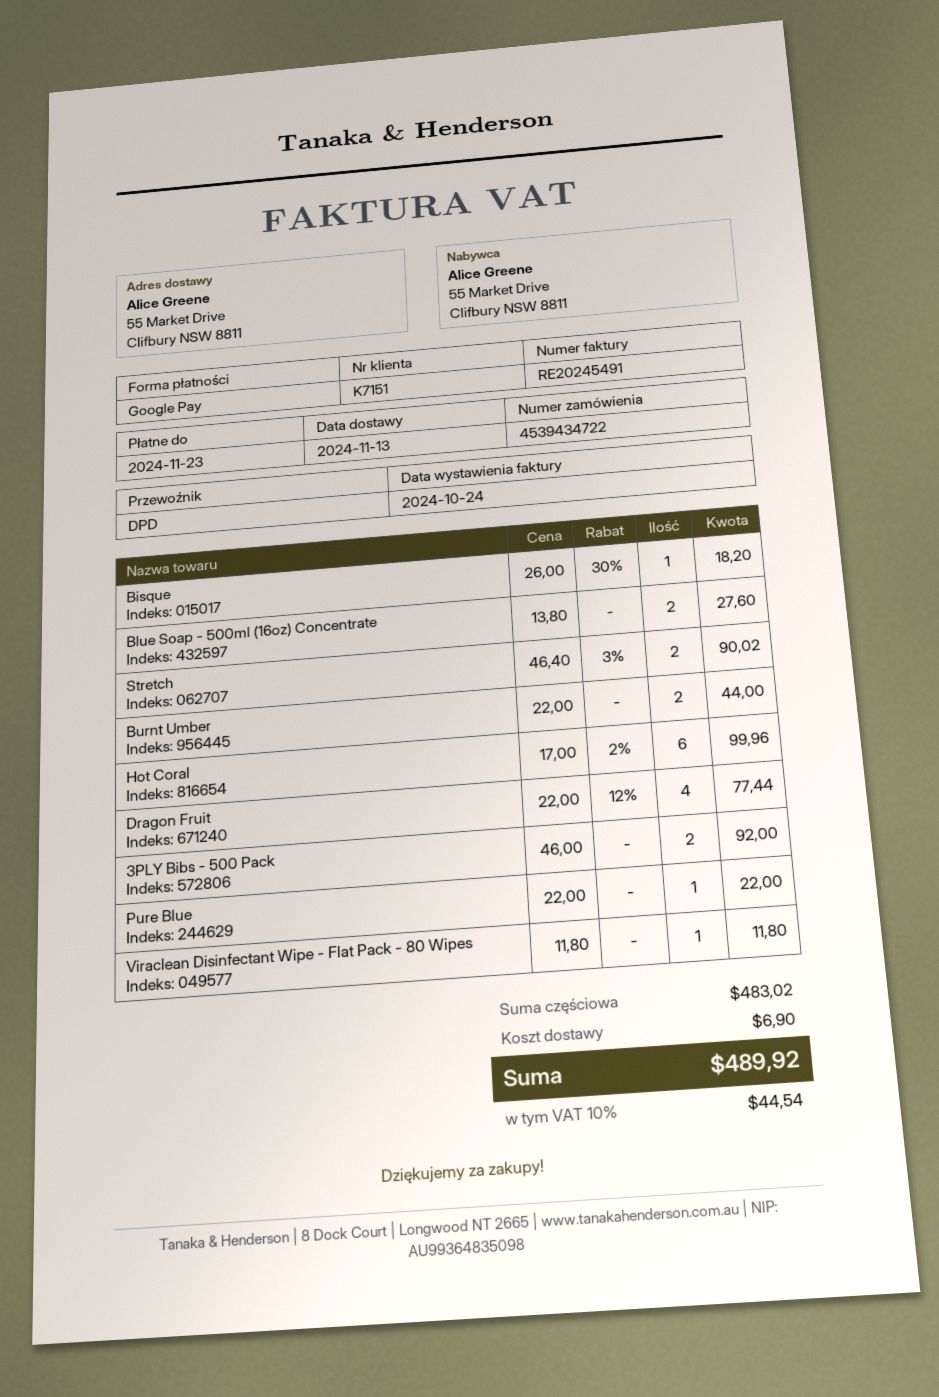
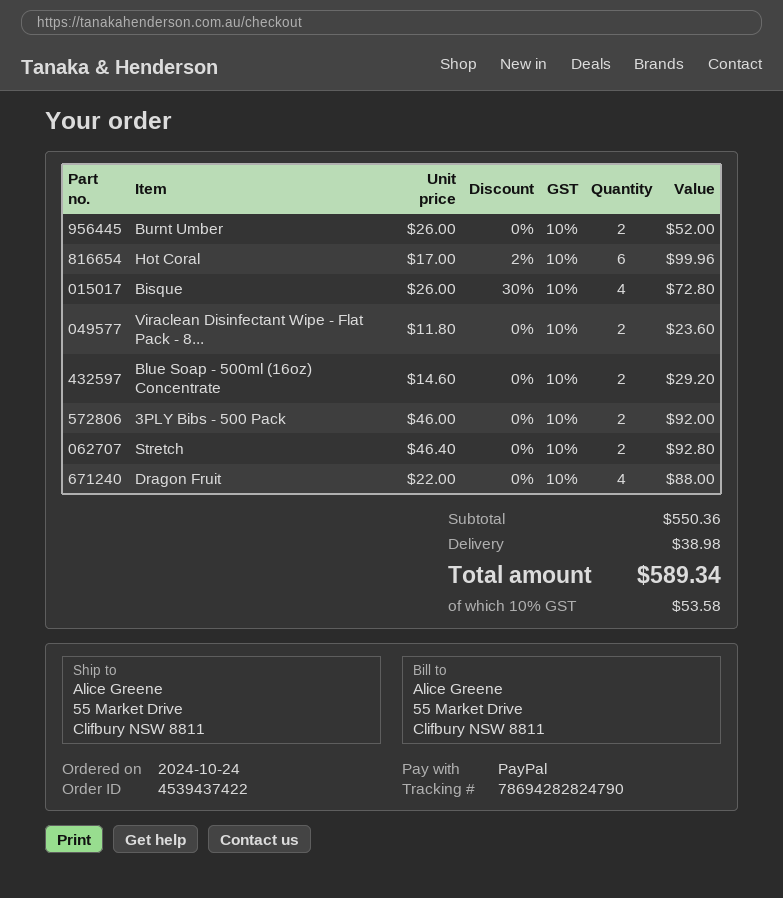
order number: 4539434722 -> 4539437422
payment method: Google Pay -> PayPal
Bisque: 1 x 26.00 - 30% = 18.20 -> 4 x 26.00 - 30% = 72.80
Blue Soap - 500ml (16oz) Concentrate: 2 x 13.80 = 27.60 -> 2 x 14.60 = 29.20
Stretch: 2 x 46.40 - 3% = 90.02 -> 2 x 46.40 = 92.80
Burnt Umber: 2 x 22.00 = 44.00 -> 2 x 26.00 = 52.00
Dragon Fruit: 4 x 22.00 - 12% = 77.44 -> 4 x 22.00 = 88.00
Pure Blue: 1 x 22.00 = 22.00 -> none
Viraclean Disinfectant Wipe - Flat Pack - 80 Wipes: 1 x 11.80 = 11.80 -> 2 x 11.80 = 23.60
subtotal: 483.02 -> 550.36
shipping: 6.90 -> 38.98
tax: 10% = 44.54 -> 10% = 53.58
total: 489.92 -> 589.34

